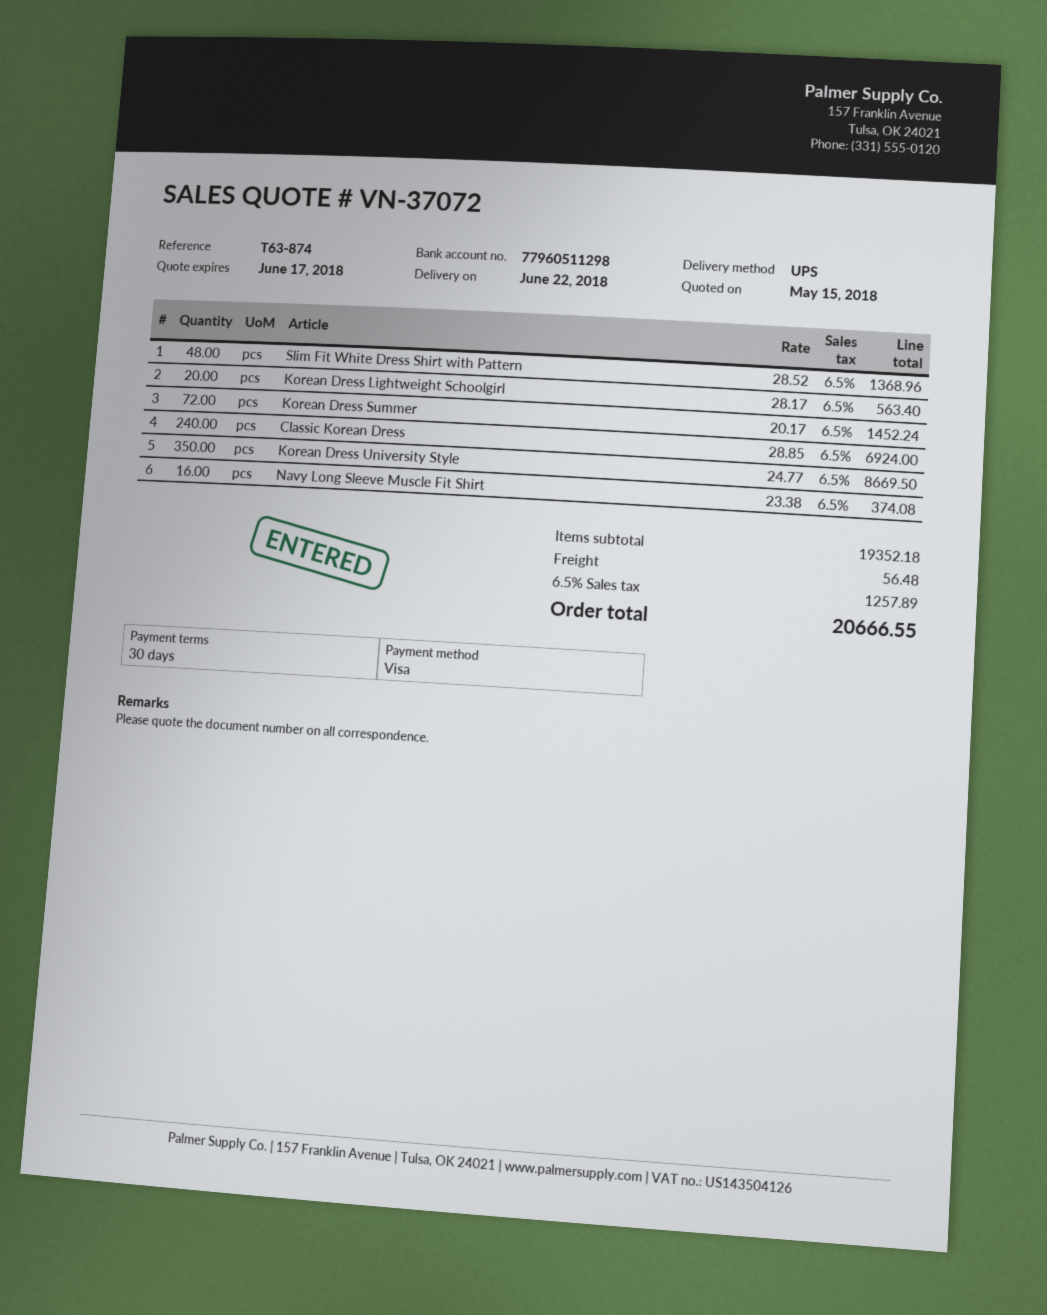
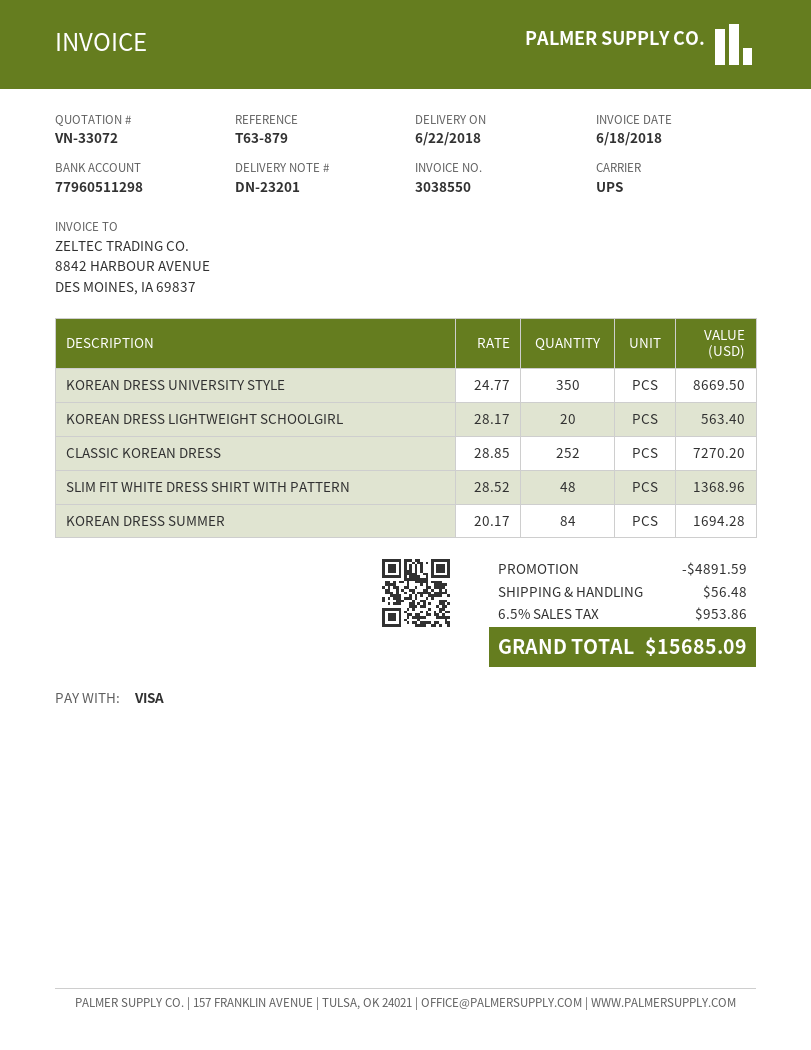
quote number: VN-37072 -> VN-33072
reference: T63-874 -> T63-879
Korean Dress Summer: 72 x 20.17 = 1452.24 -> 84 x 20.17 = 1694.28
Classic Korean Dress: 240 x 28.85 = 6924.00 -> 252 x 28.85 = 7270.20
Navy Long Sleeve Muscle Fit Shirt: 16 x 23.38 = 374.08 -> none
discount: none -> 4891.59
tax: 6.5% = 1257.89 -> 6.5% = 953.86
total: 20666.55 -> 15685.09

